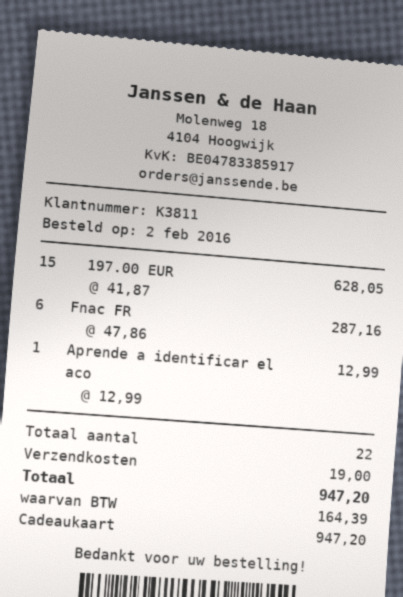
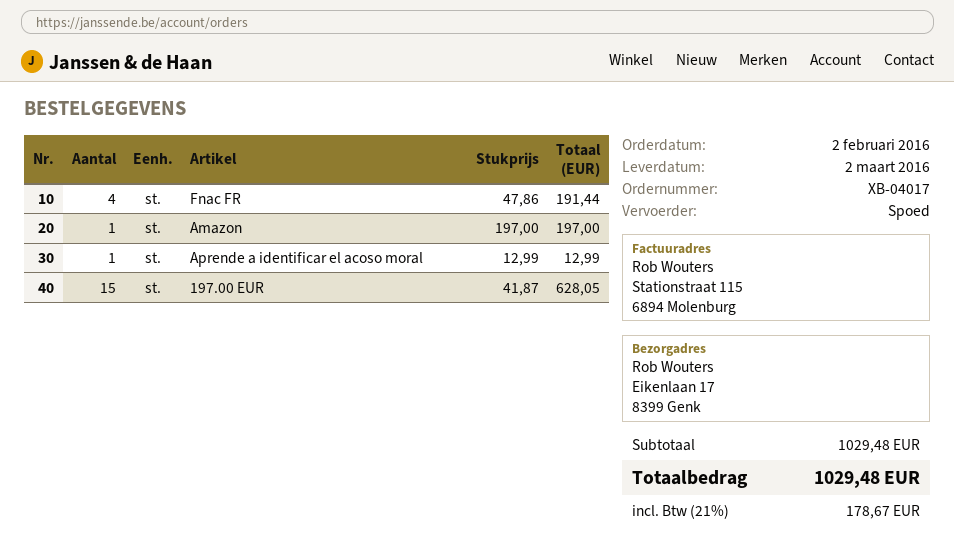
Fnac FR: 6 x 47.86 = 287.16 -> 4 x 47.86 = 191.44
Amazon: none -> 1 x 197.00 = 197.00
shipping: 19.00 -> none
tax: 164.39 -> 178.67
total: 947.20 -> 1029.48

